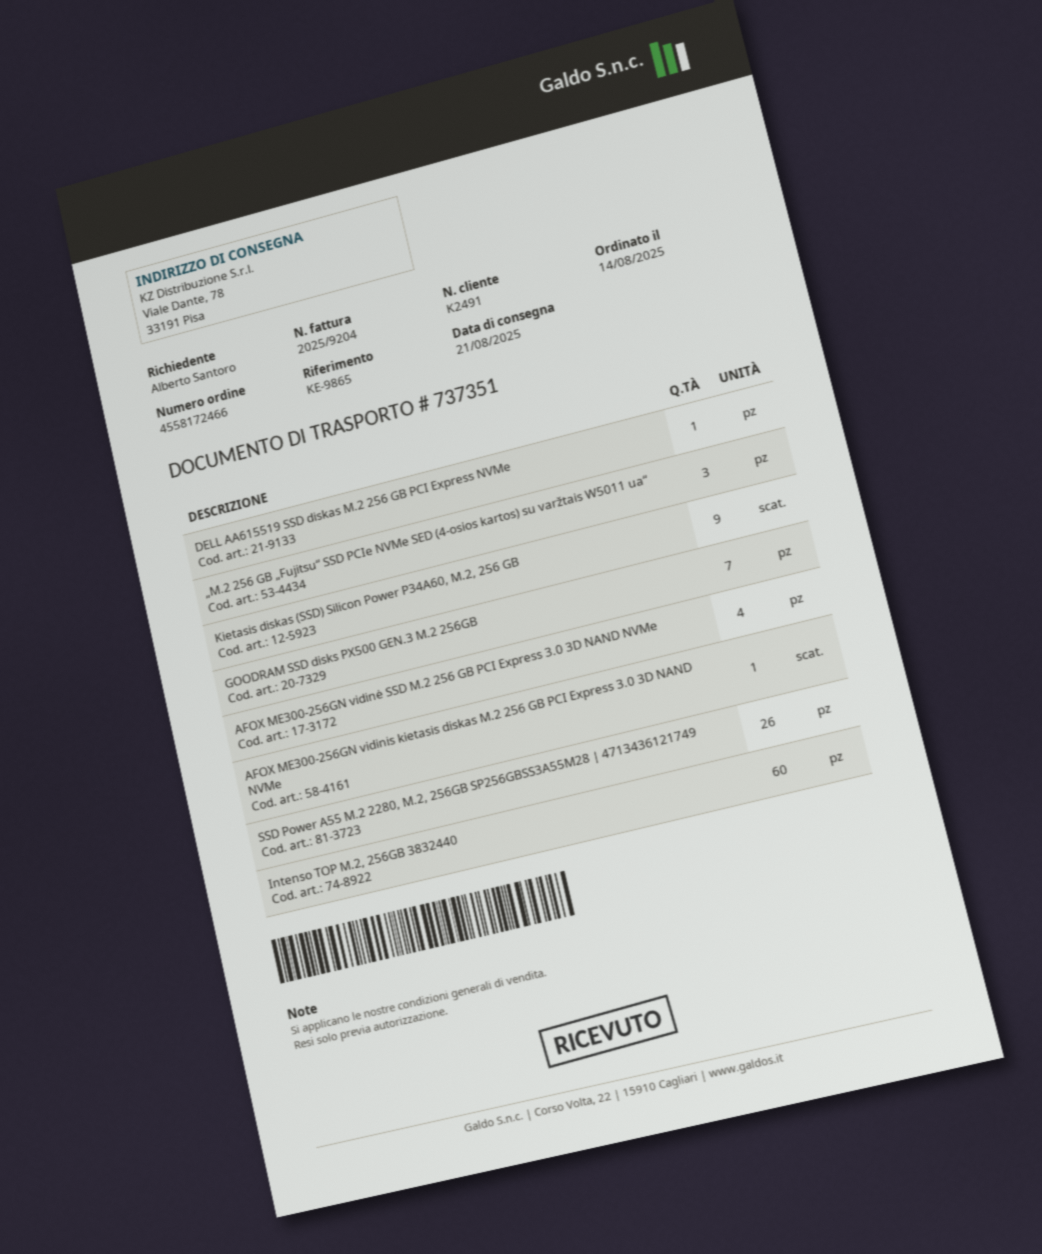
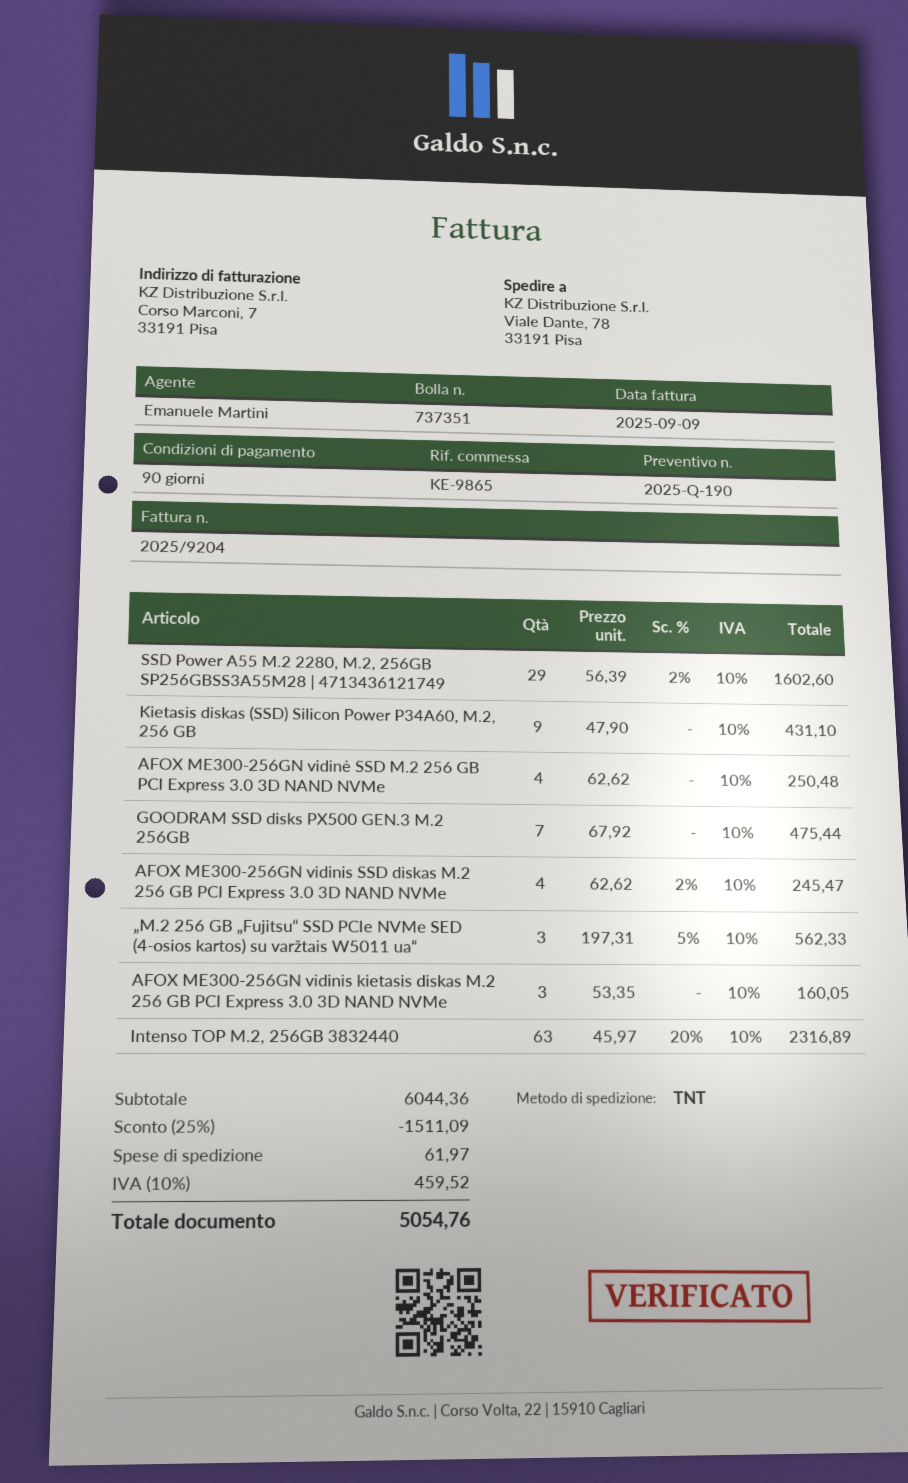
DELL AA615519 SSD diskas M.2 256 GB PCI Express NVMe: 1 -> none
AFOX ME300-256GN vidinis kietasis diskas M.2 256 GB PCI Express 3.0 3D NAND NVMe: 1 -> 3
SSD Power A55 M.2 2280, M.2, 256GB SP256GBSS3A55M28 | 4713436121749: 26 -> 29
Intenso TOP M.2, 256GB 3832440: 60 -> 63
AFOX ME300-256GN vidinis SSD diskas M.2 256 GB PCI Express 3.0 3D NAND NVMe: none -> 4

